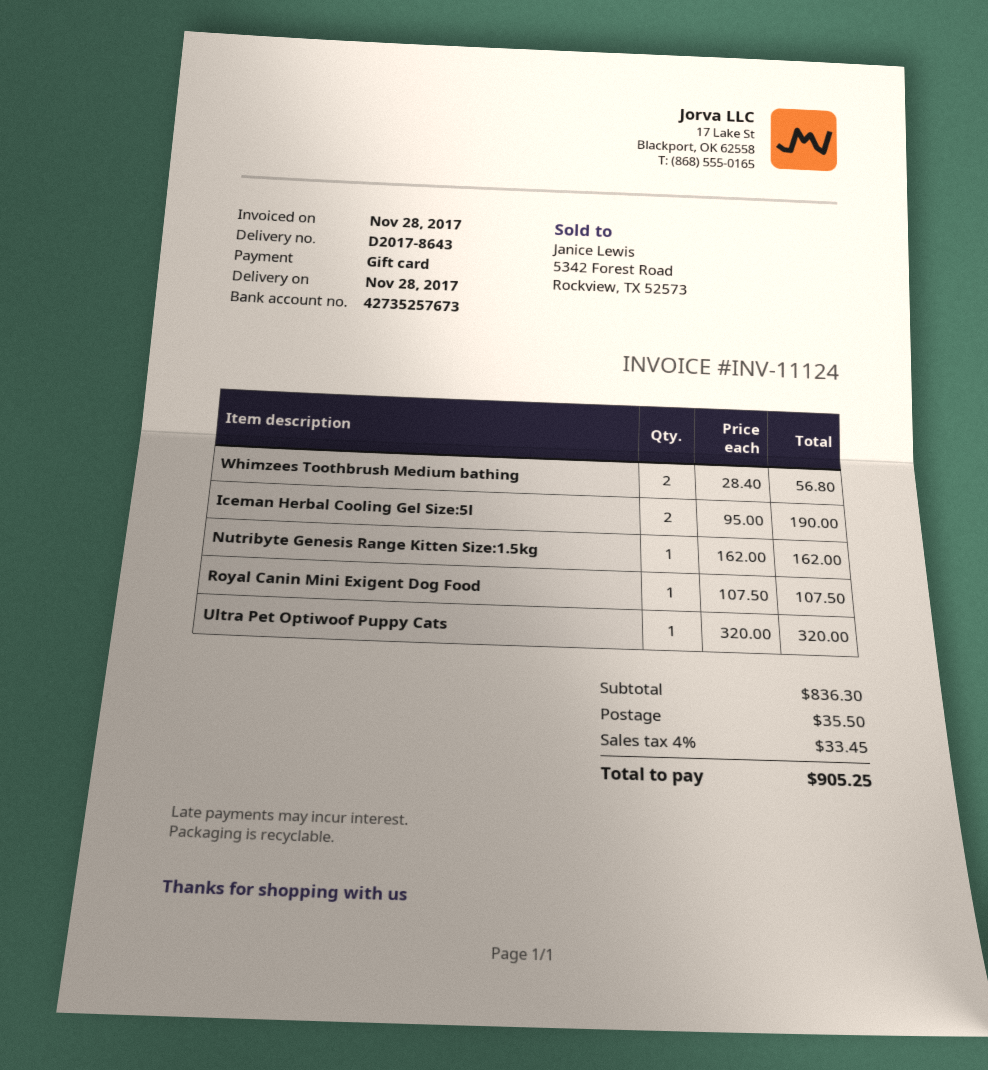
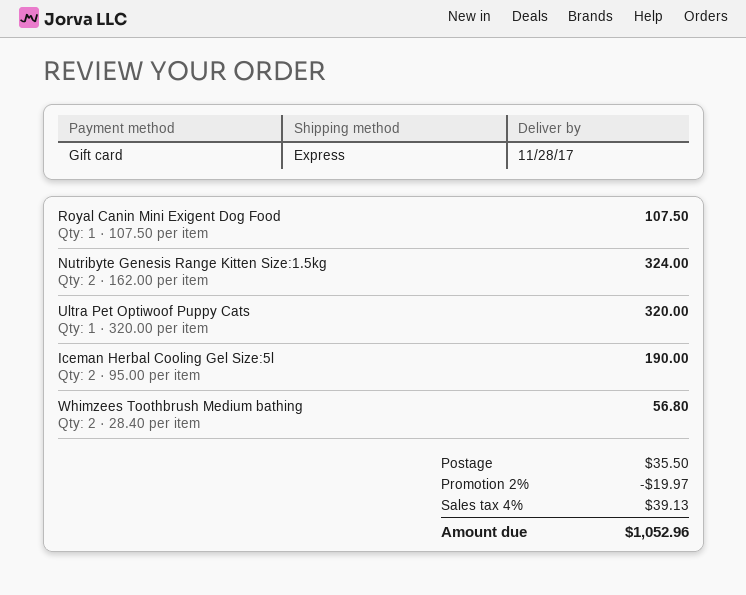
Nutribyte Genesis Range Kitten Size:1.5kg: 1 x 162.00 = 162.00 -> 2 x 162.00 = 324.00
discount: none -> 2% = 19.97
tax: 4% = 33.45 -> 4% = 39.13
total: 905.25 -> 1052.96

